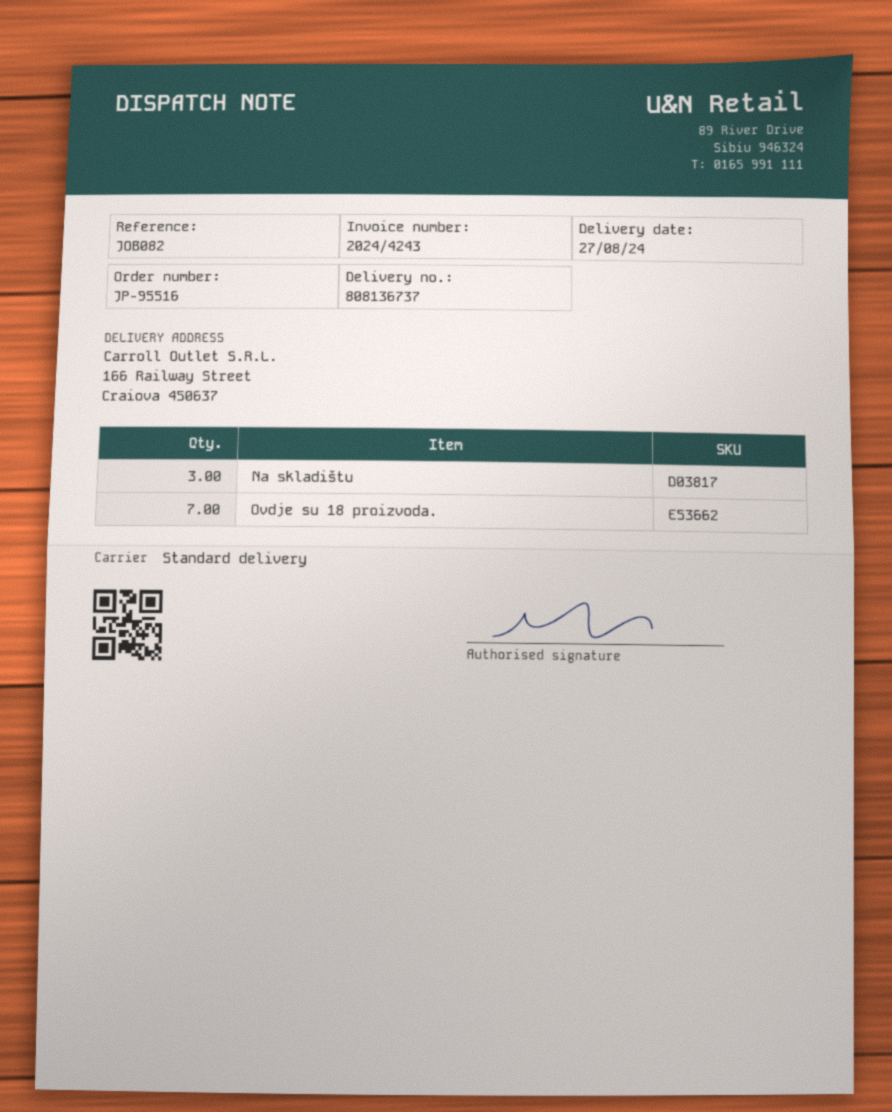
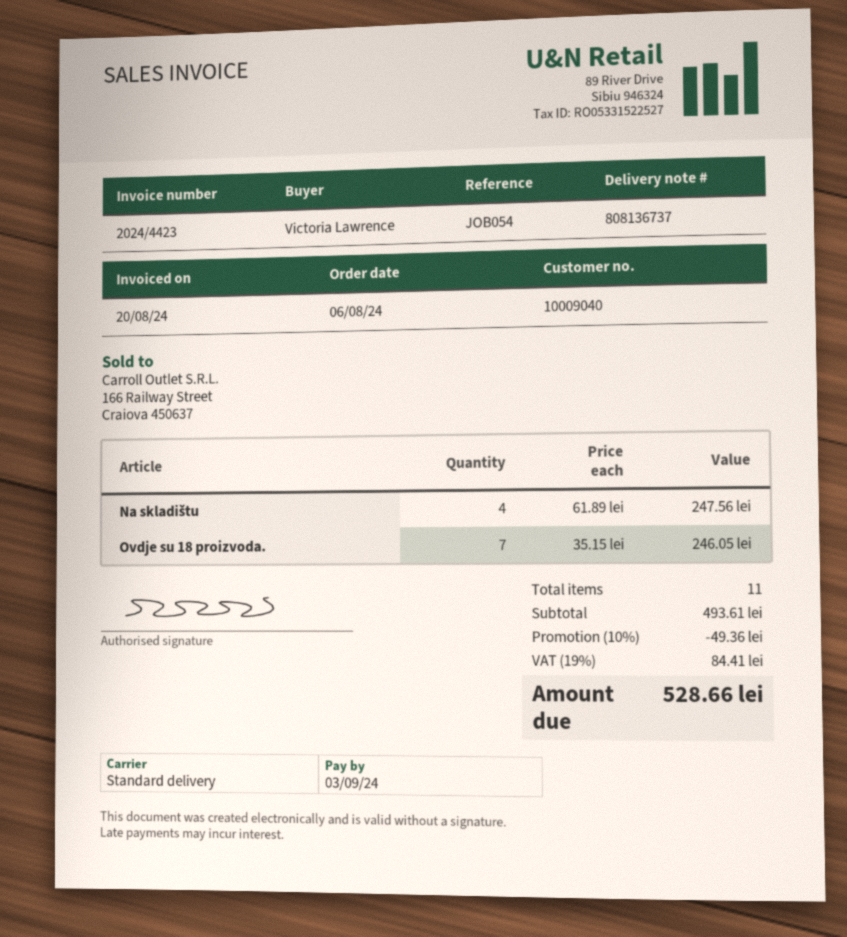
invoice number: 2024/4243 -> 2024/4423
reference: JOB082 -> JOB054
Na skladištu: 3 -> 4

